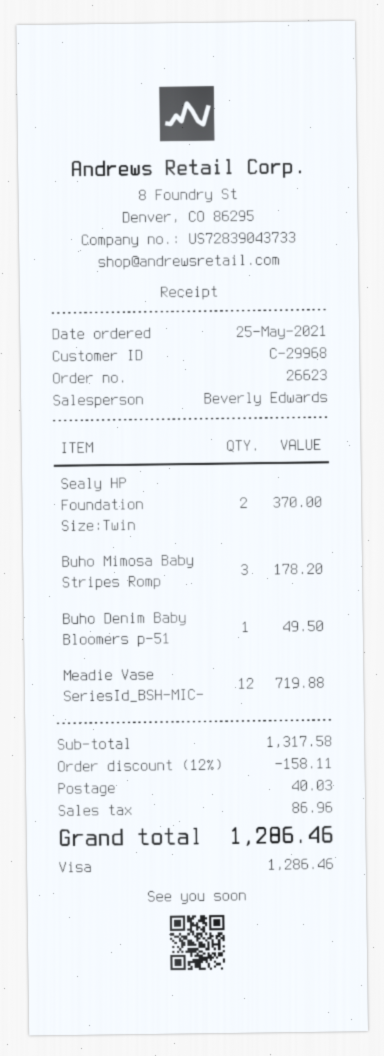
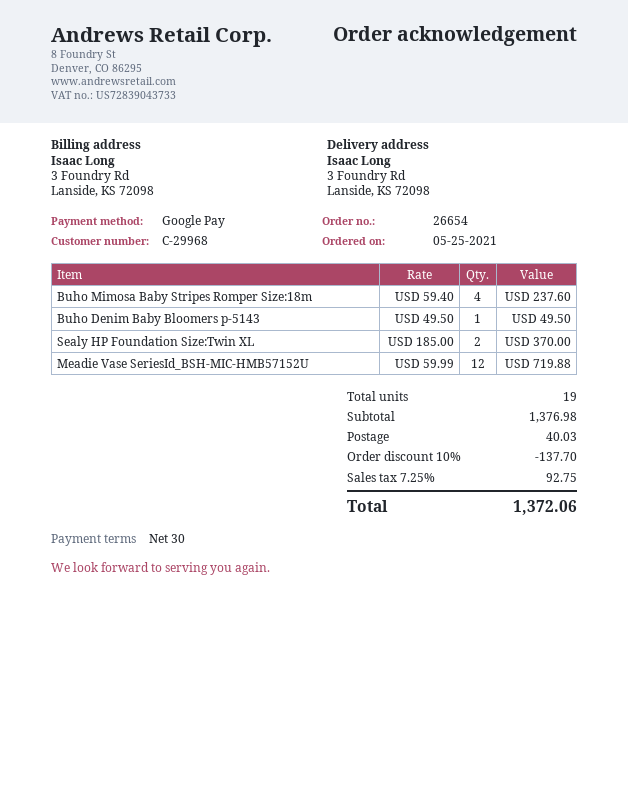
order number: 26623 -> 26654
payment method: Visa -> Google Pay
Buho Mimosa Baby Stripes Romp: 3 for 178.20 -> 4 for 237.60
subtotal: 1317.58 -> 1376.98
discount: 12% = 158.11 -> 10% = 137.70
tax: 86.96 -> 92.75
total: 1286.46 -> 1372.06

